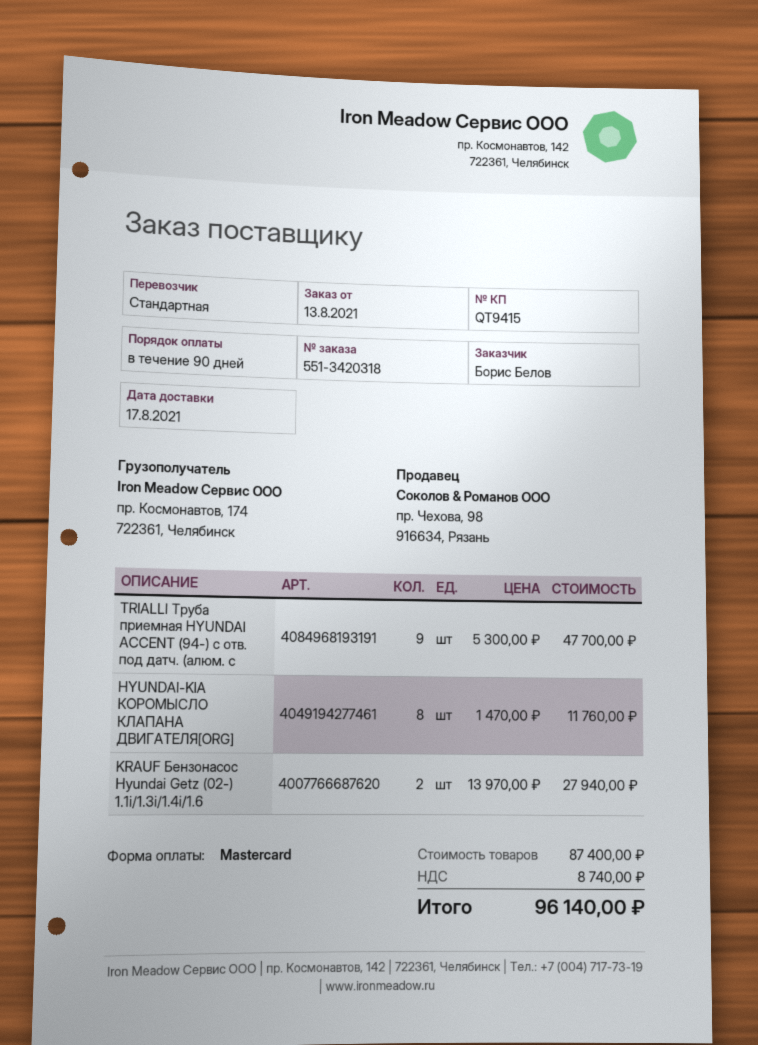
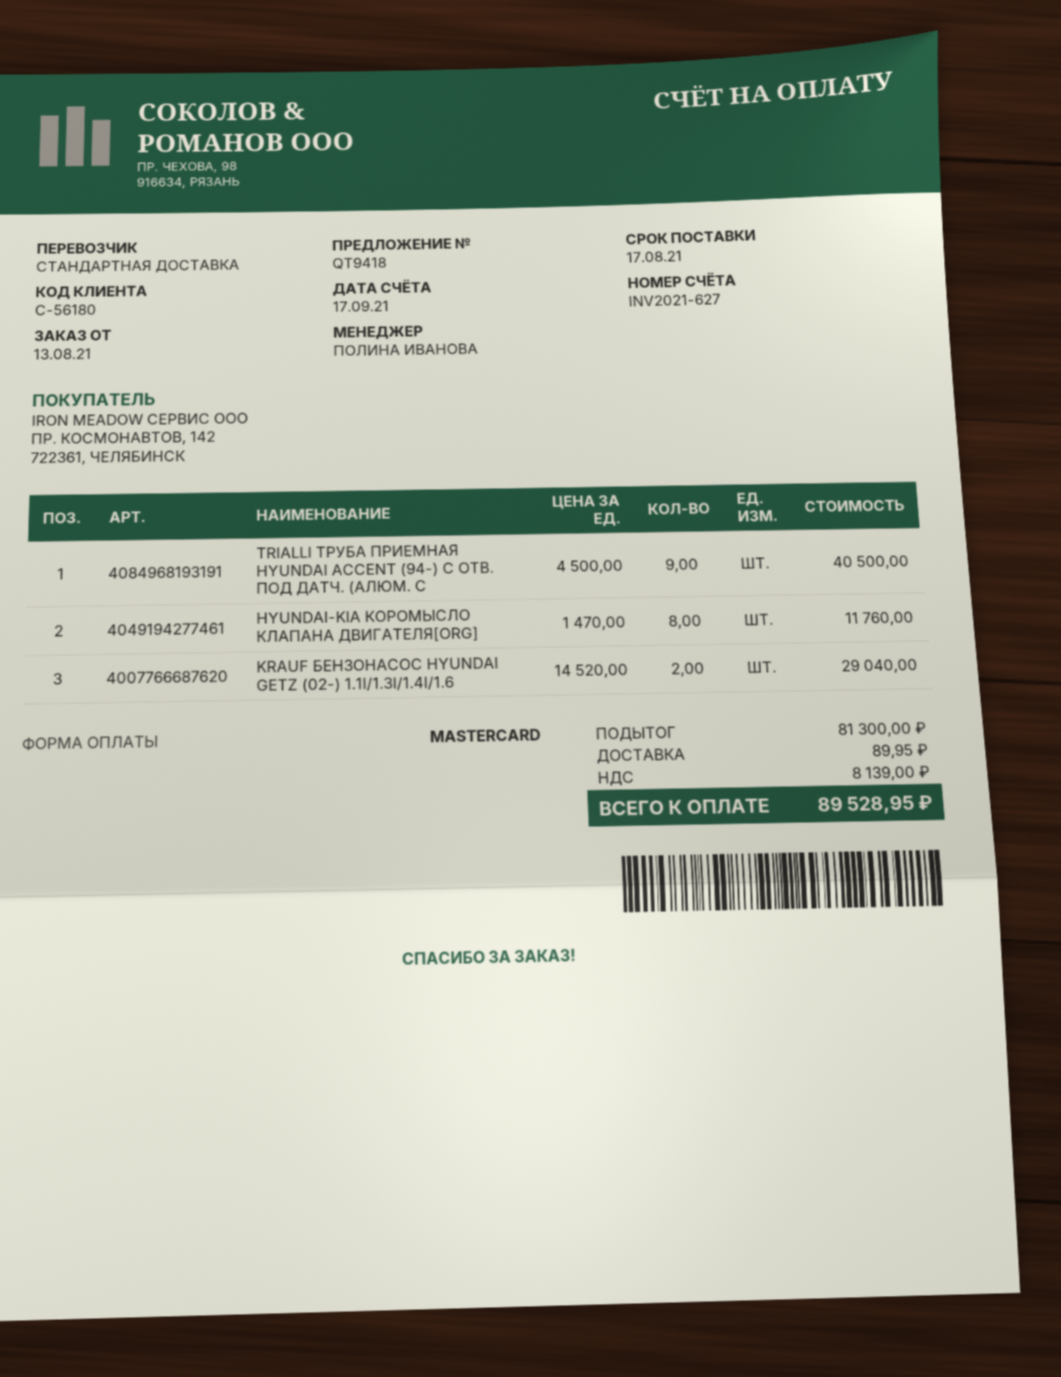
quote number: QT9415 -> QT9418
TRIALLI Труба приемная HYUNDAI ACCENT (94-) с отв. под датч. (алюм. с: 9 x 5300.00 = 47700.00 -> 9 x 4500.00 = 40500.00
KRAUF Бензонасос Hyundai Getz (02-) 1.1i/1.3i/1.4i/1.6: 2 x 13970.00 = 27940.00 -> 2 x 14520.00 = 29040.00
subtotal: 87400.00 -> 81300.00
shipping: none -> 89.95
tax: 8740.00 -> 8139.00
total: 96140.00 -> 89528.95

